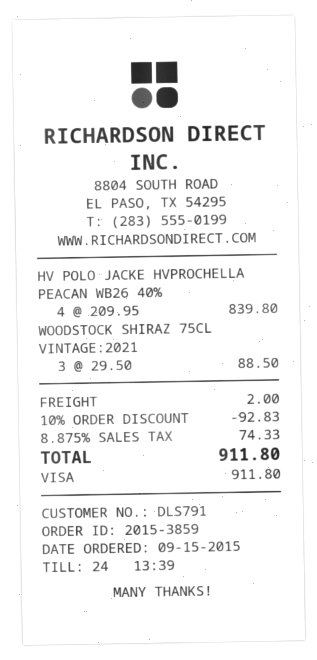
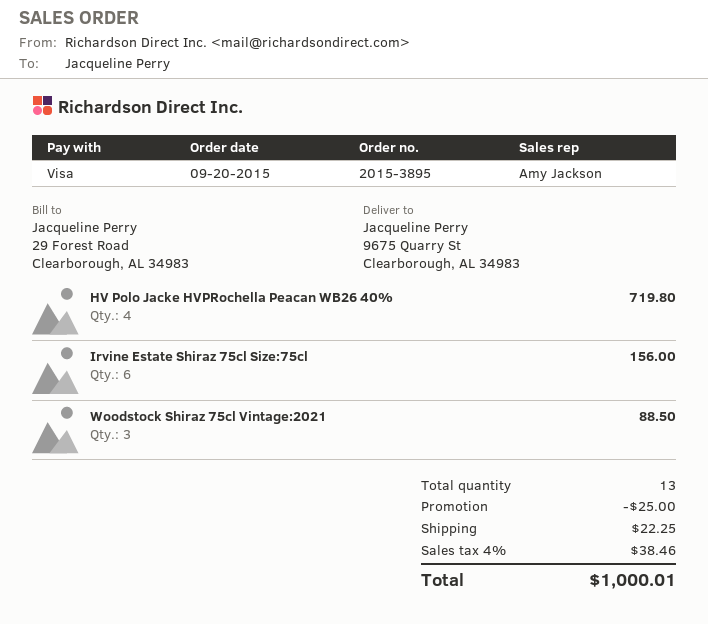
order number: 2015-3859 -> 2015-3895
order date: 2015-09-15 -> 2015-09-20
HV POLO JACKE HVPROCHELLA PEACAN WB26 40%: 4 for 839.80 -> 4 for 719.80
Irvine Estate Shiraz 75cl Size:75cl: none -> 6 for 156.00
discount: 92.83 -> 25.00
shipping: 2.00 -> 22.25
tax: 8.875% = 74.33 -> 4% = 38.46
total: 911.80 -> 1000.01

